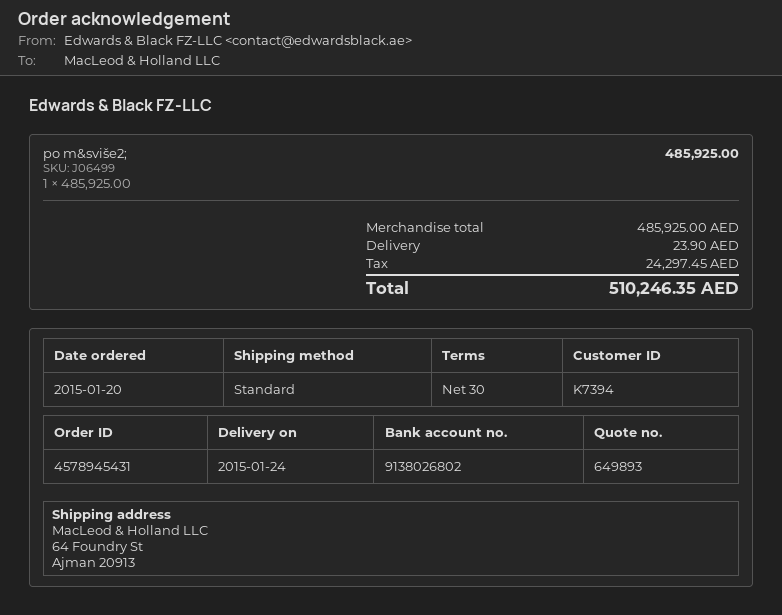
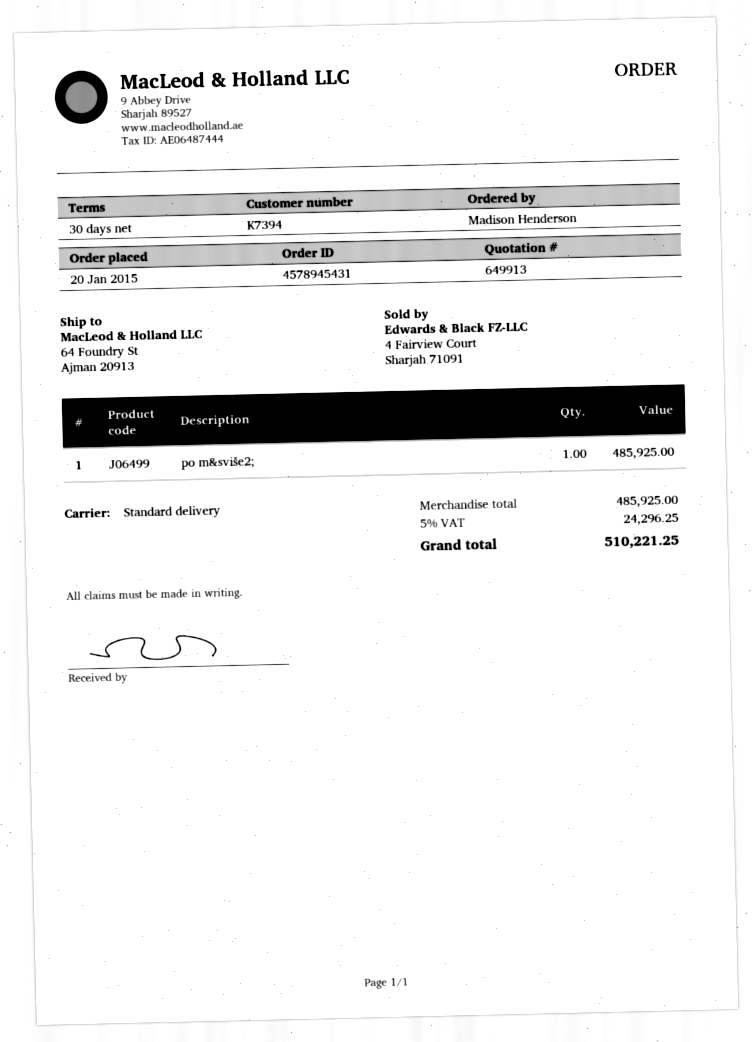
quote number: 649893 -> 649913
shipping: 23.90 -> none
tax: 24297.45 -> 24296.25
total: 510246.35 -> 510221.25

